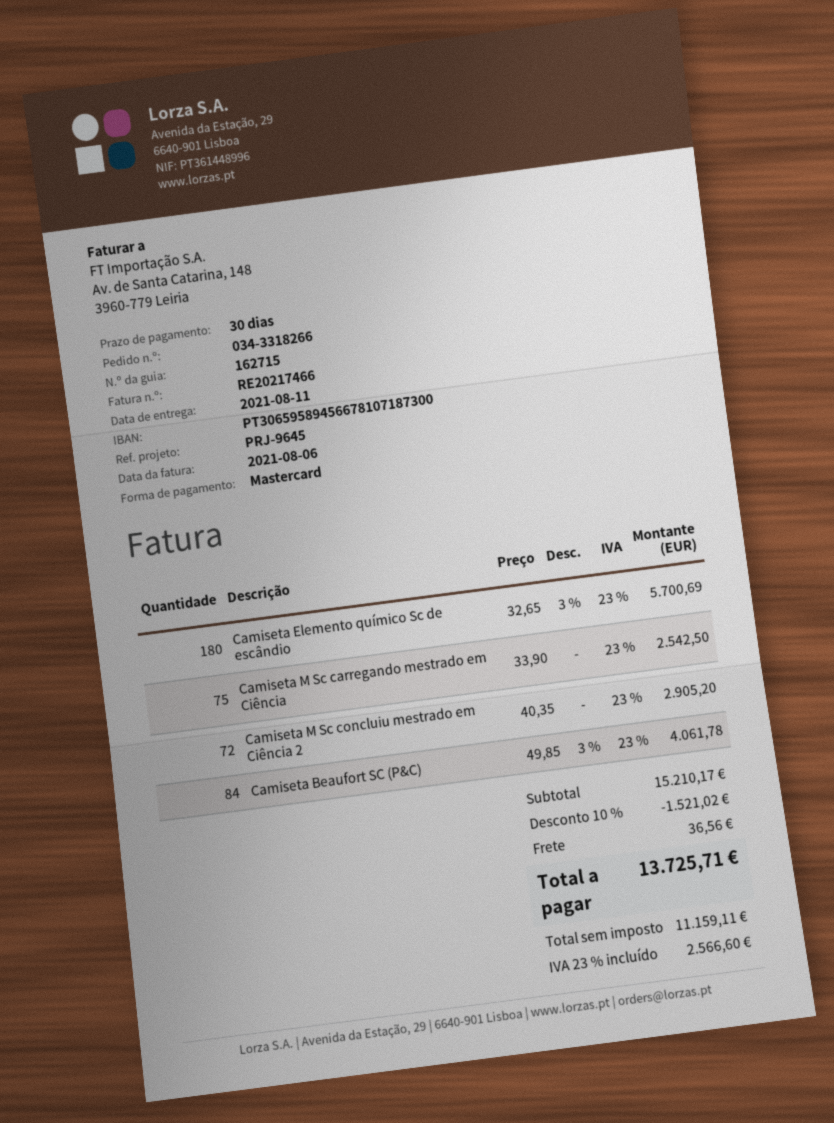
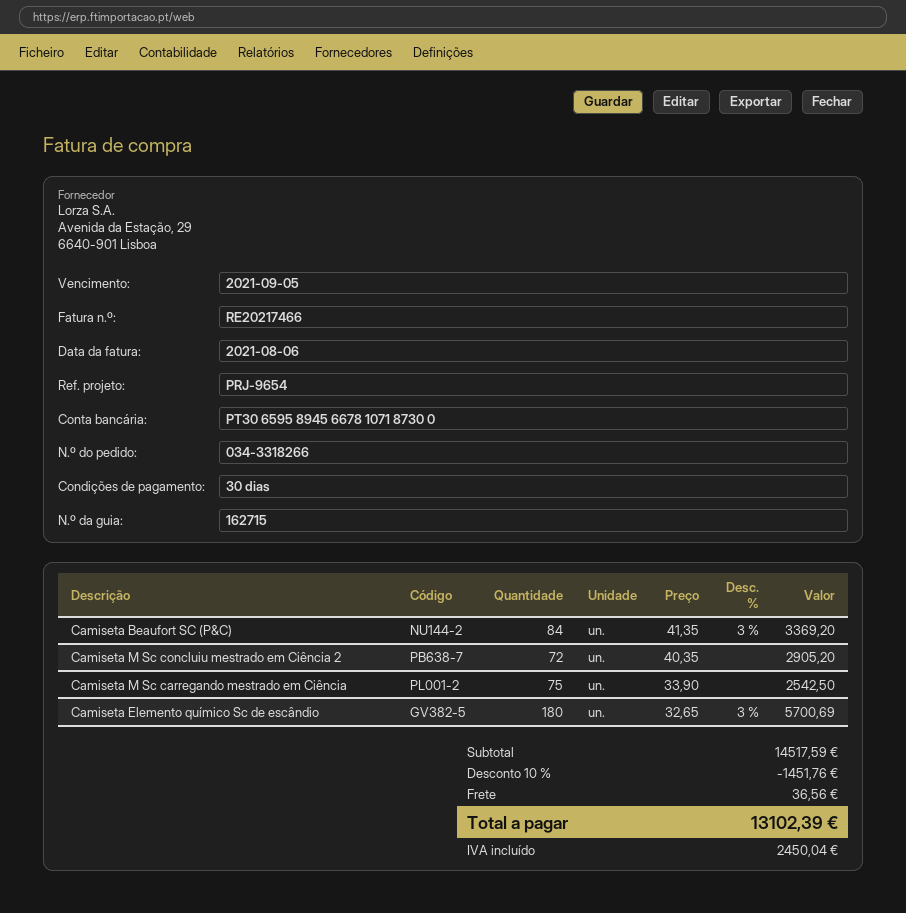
reference: PRJ-9645 -> PRJ-9654
Camiseta Beaufort SC (P&C): 84 x 49.85 - 3% = 4061.78 -> 84 x 41.35 - 3% = 3369.20
subtotal: 15210.17 -> 14517.59
discount: 10% = 1521.02 -> 10% = 1451.76
tax: 2566.60 -> 2450.04
total: 13725.71 -> 13102.39

